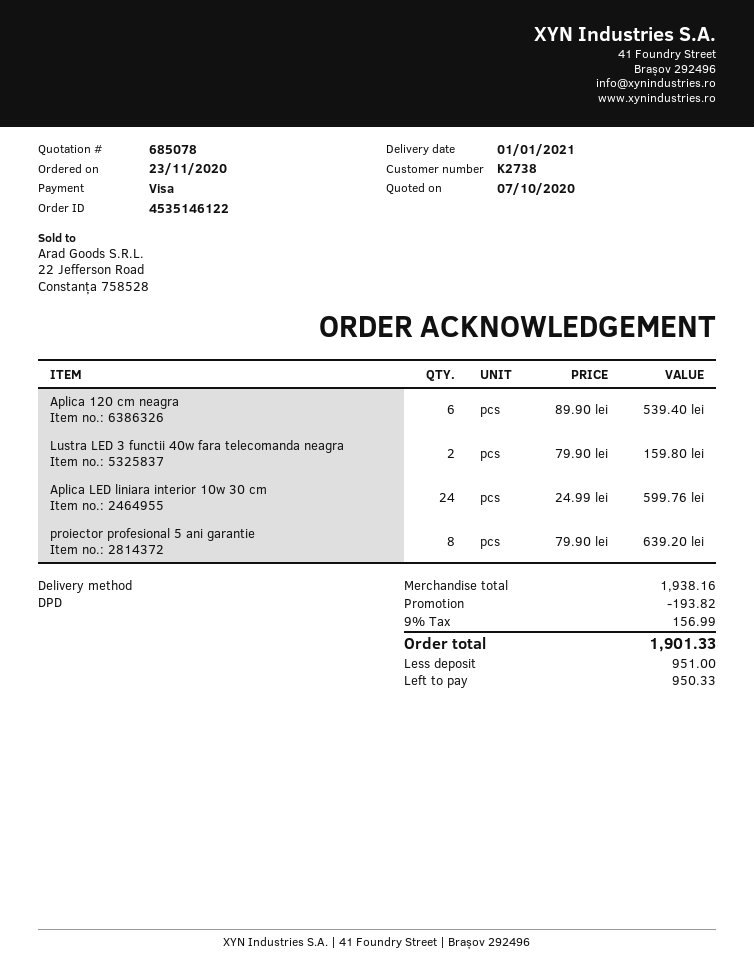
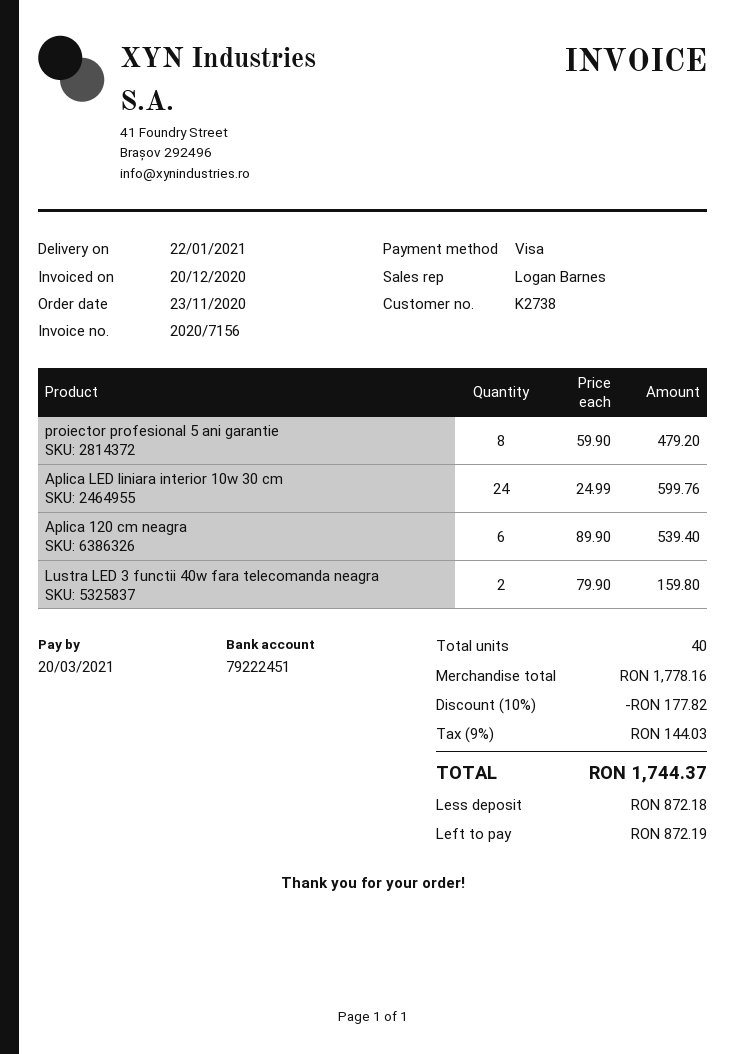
delivery date: 2021-01-01 -> 2021-01-22
proiector profesional 5 ani garantie: 8 x 79.90 = 639.20 -> 8 x 59.90 = 479.20
subtotal: 1938.16 -> 1778.16
discount: 193.82 -> 177.82
tax: 9% = 156.99 -> 9% = 144.03
total: 1901.33 -> 1744.37
deposit: 951.00 -> 872.18
balance: 950.33 -> 872.19

